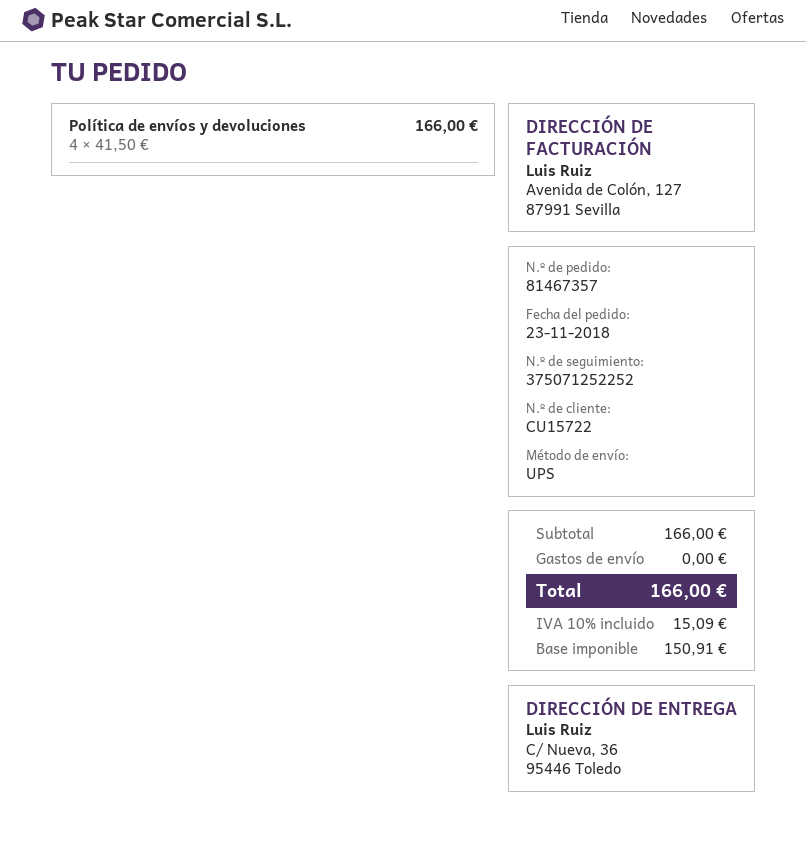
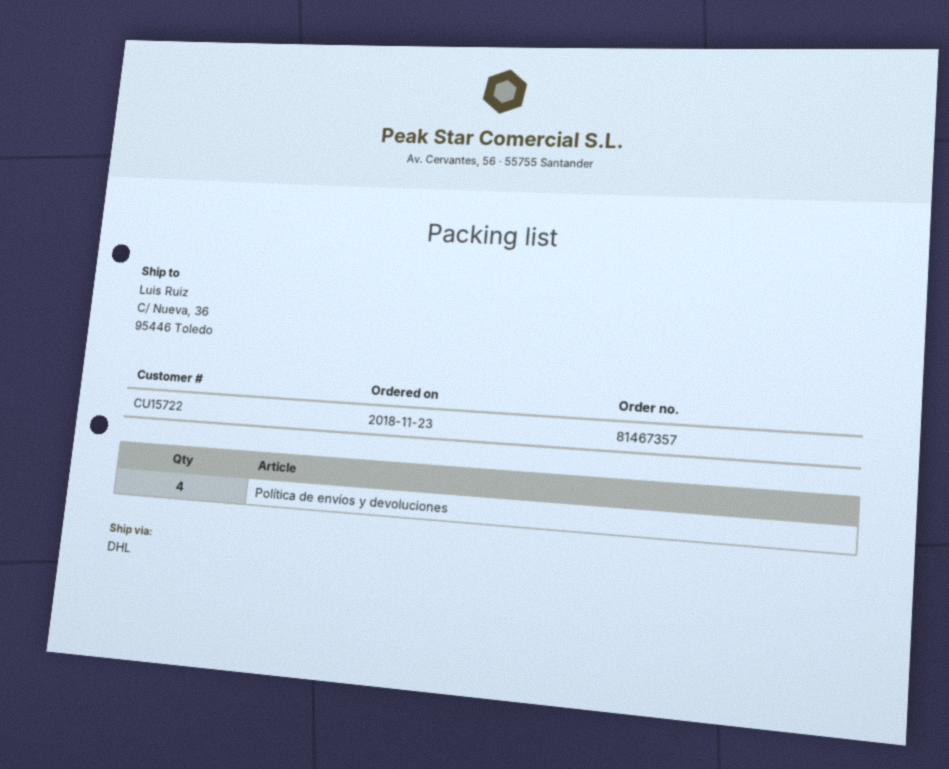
shipping method: UPS -> DHL

